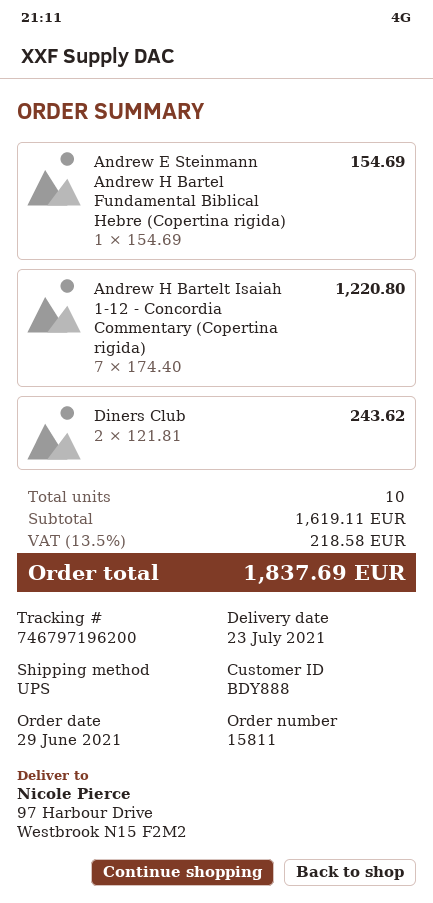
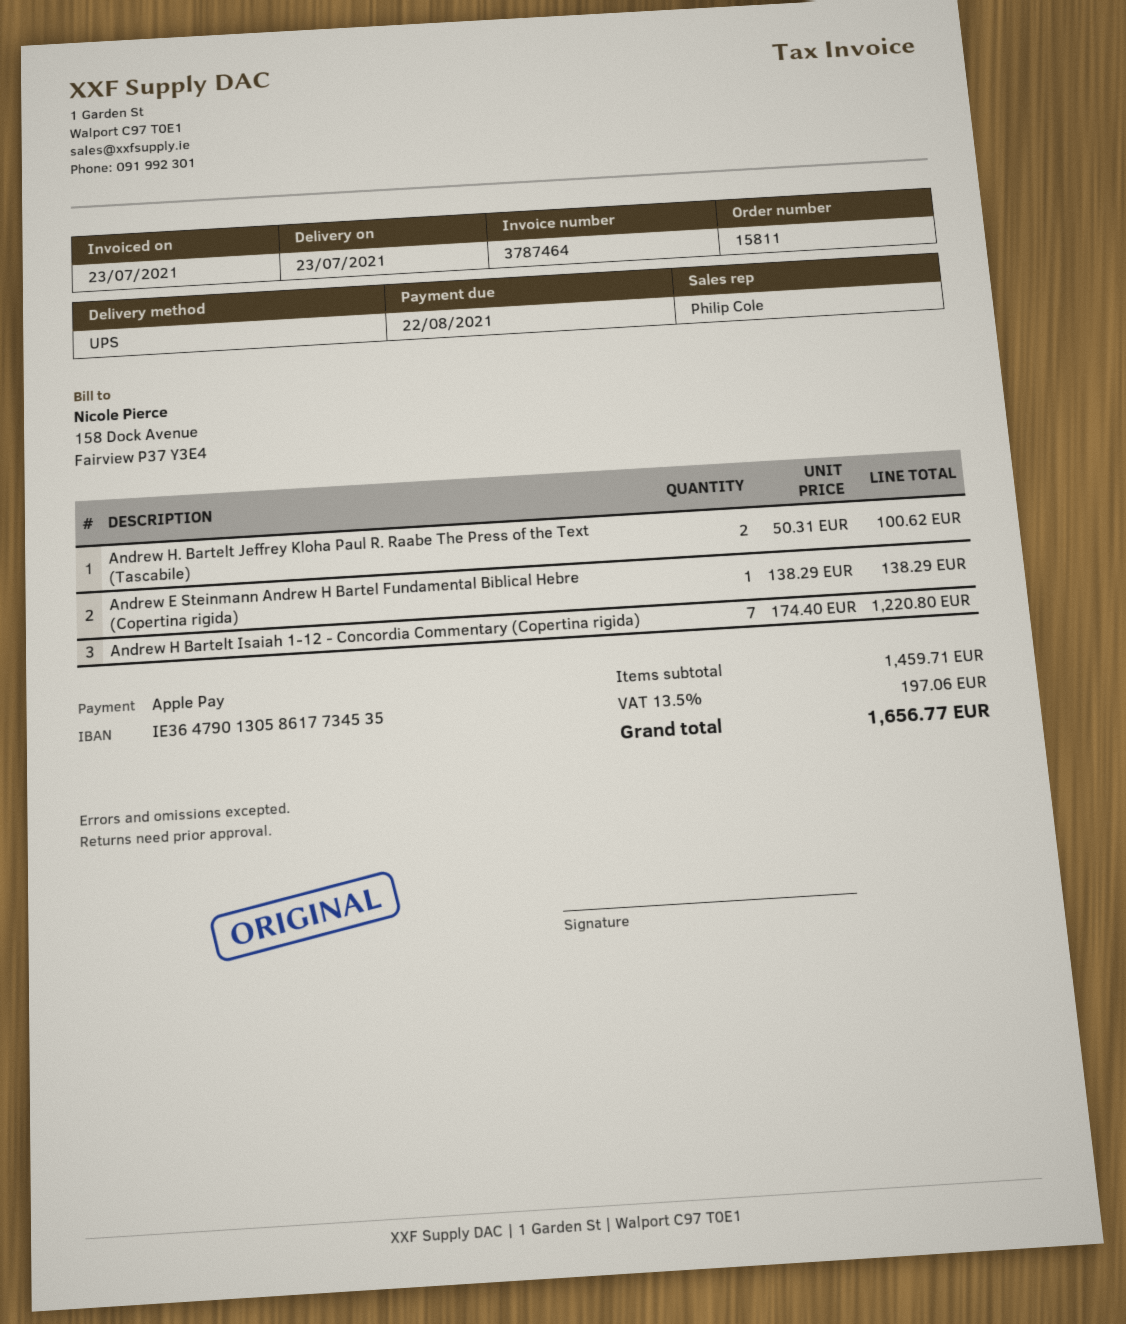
Andrew E Steinmann Andrew H Bartel Fundamental Biblical Hebre (Copertina rigida): 1 x 154.69 = 154.69 -> 1 x 138.29 = 138.29
Diners Club: 2 x 121.81 = 243.62 -> none
Andrew H. Bartelt Jeffrey Kloha Paul R. Raabe The Press of the Text (Tascabile): none -> 2 x 50.31 = 100.62
subtotal: 1619.11 -> 1459.71
tax: 13.5% = 218.58 -> 13.5% = 197.06
total: 1837.69 -> 1656.77

